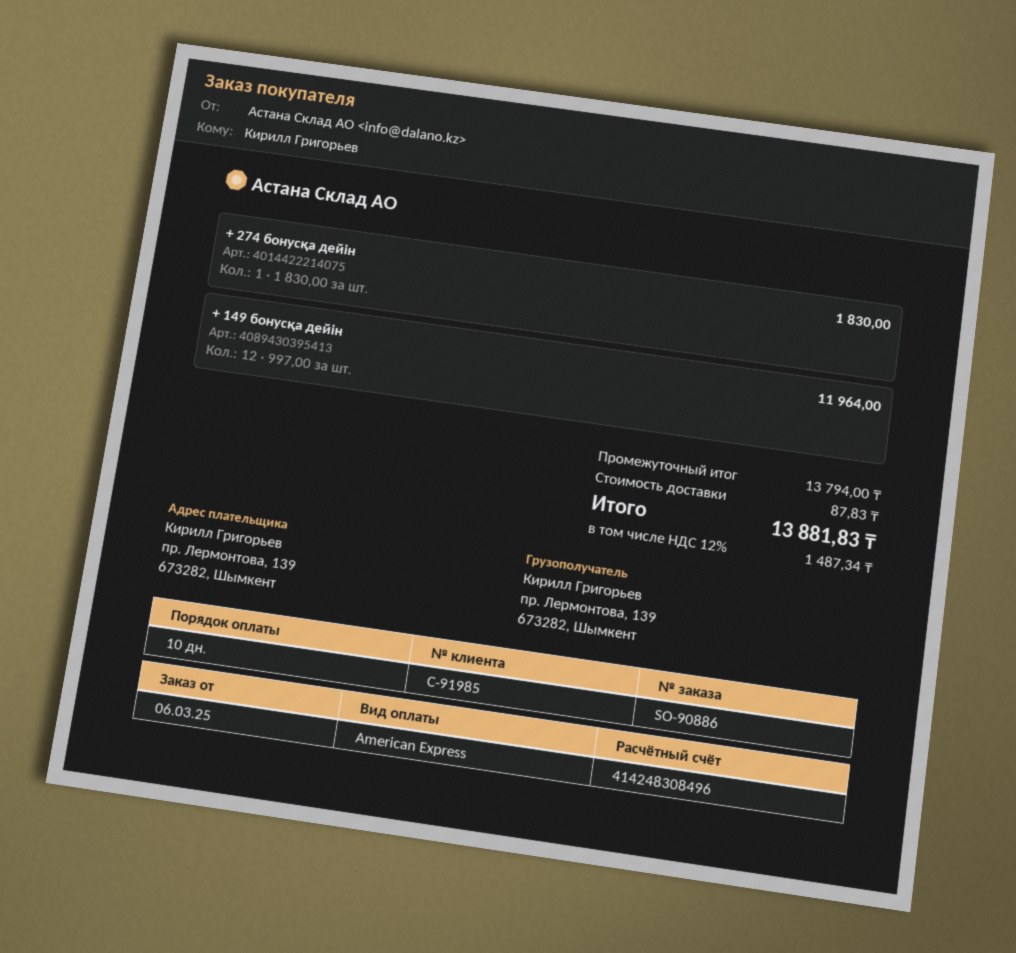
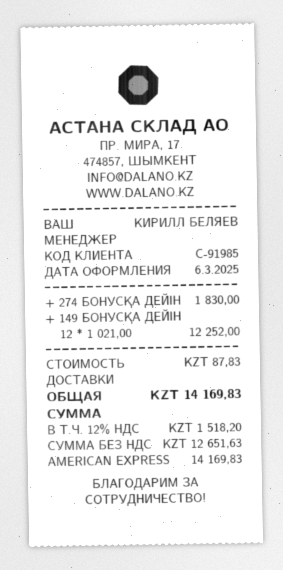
+ 149 бонусқа дейін: 12 x 997.00 = 11964.00 -> 12 x 1021.00 = 12252.00
tax: 12% = 1487.34 -> 12% = 1518.20
total: 13881.83 -> 14169.83

